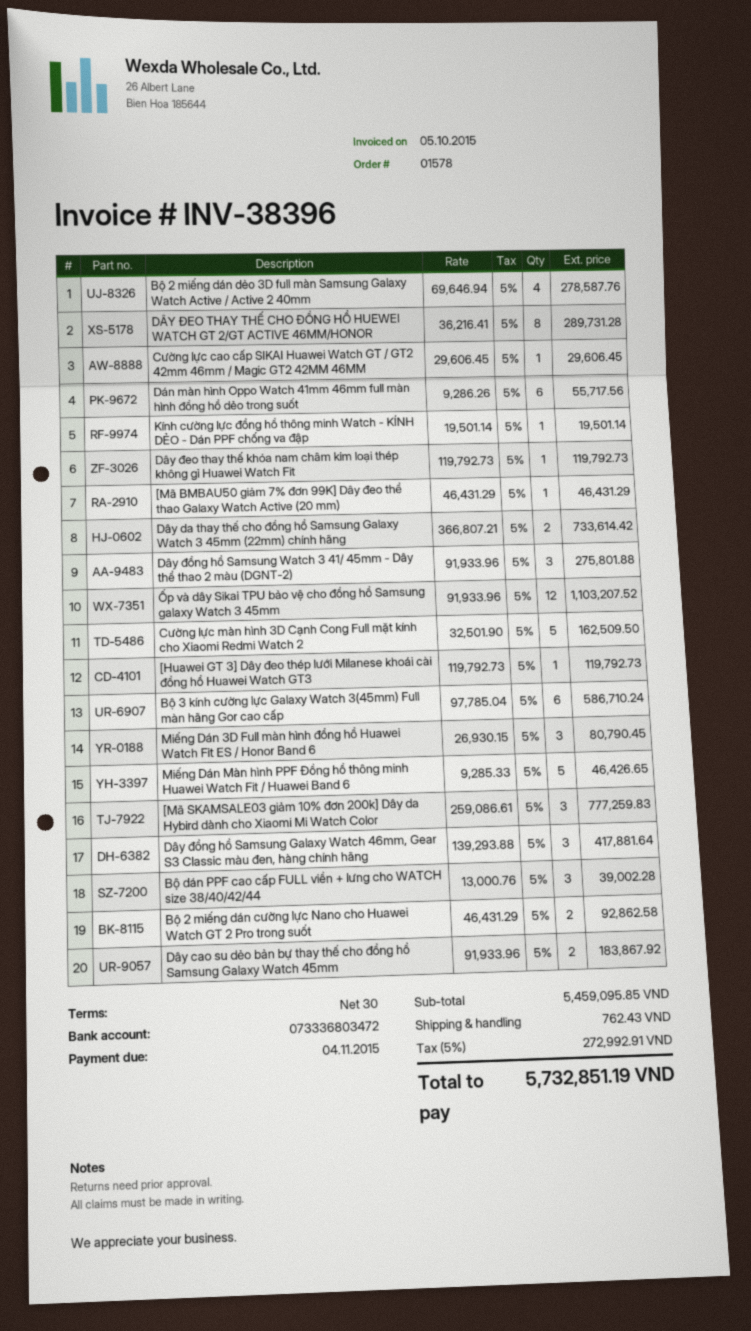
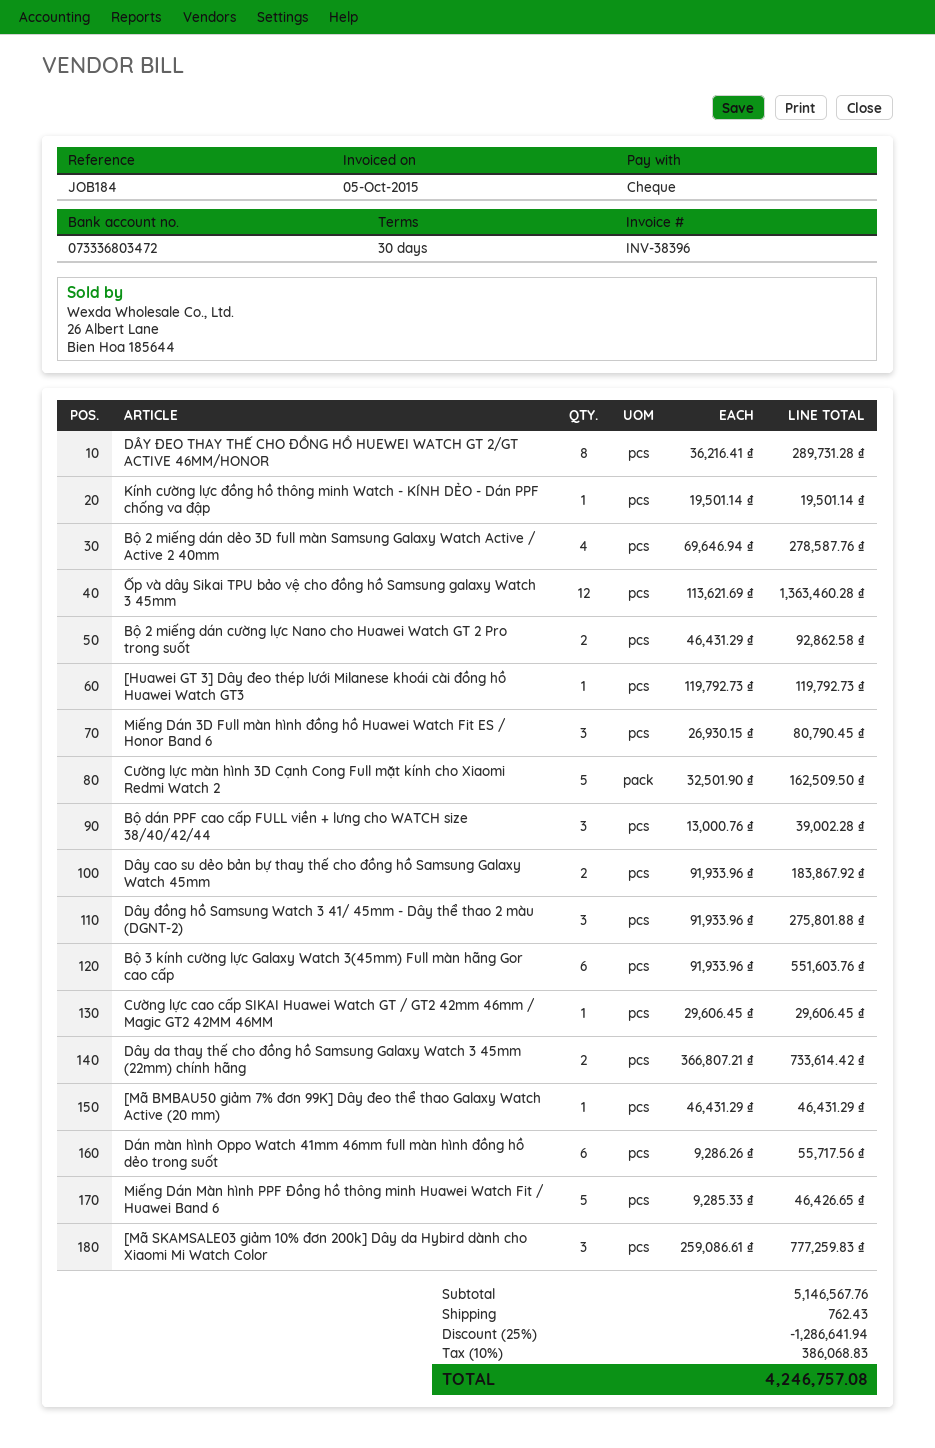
Dây đeo thay thế khóa nam châm kim loại thép không gỉ Huawei Watch Fit: 1 x 119792.73 = 119792.73 -> none
Ốp và dây Sikai TPU bảo vệ cho đồng hồ Samsung galaxy Watch 3 45mm: 12 x 91933.96 = 1103207.52 -> 12 x 113621.69 = 1363460.28
Bộ 3 kính cường lực Galaxy Watch 3(45mm) Full màn hãng Gor cao cấp: 6 x 97785.04 = 586710.24 -> 6 x 91933.96 = 551603.76
Dây đồng hồ Samsung Galaxy Watch 46mm, Gear S3 Classic màu đen, hàng chính hãng: 3 x 139293.88 = 417881.64 -> none
subtotal: 5459095.85 -> 5146567.76
discount: none -> 25% = 1286641.94
tax: 5% = 272992.91 -> 10% = 386068.83
total: 5732851.19 -> 4246757.08

